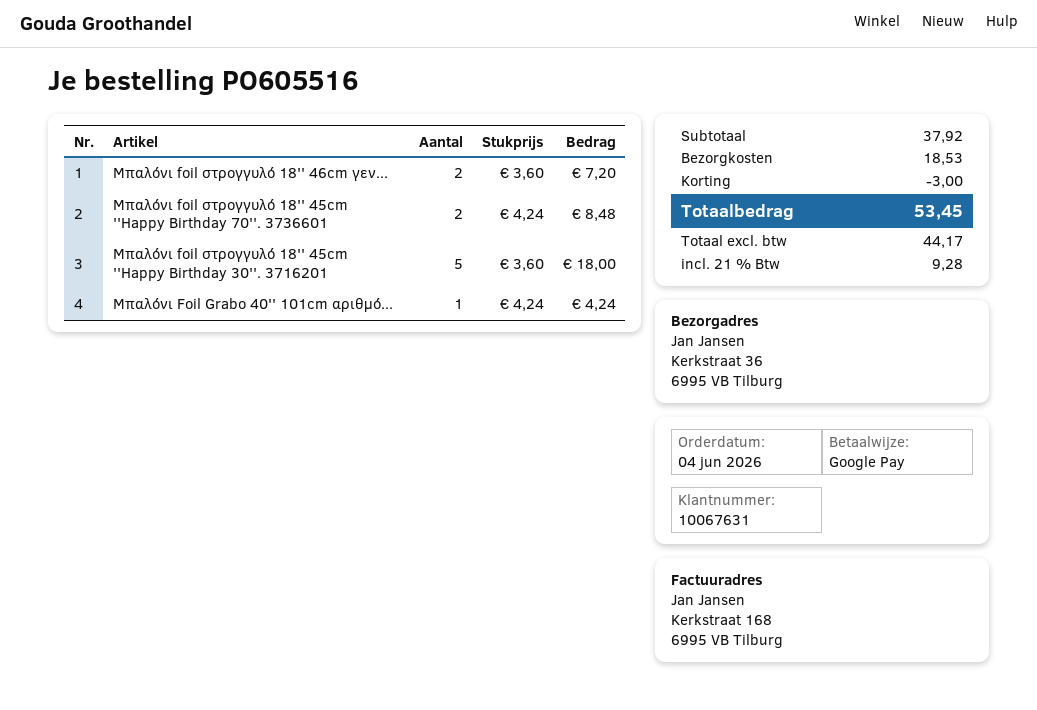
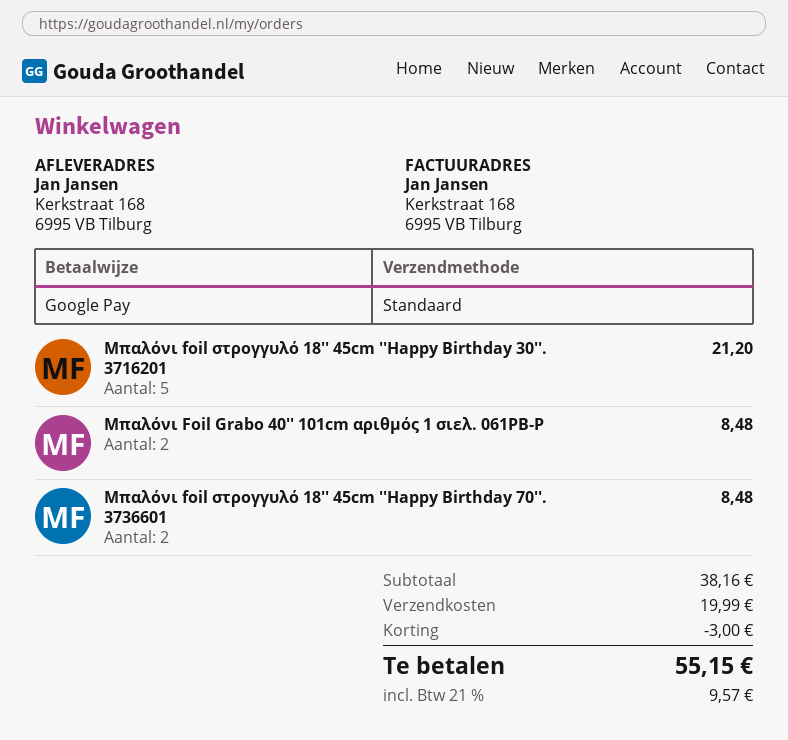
ship to: Kerkstraat 36, 6995 VB Tilburg -> Kerkstraat 168, 6995 VB Tilburg
Μπαλόνι foil στρογγυλό 18'' 46cm γεν...: 2 for 7.20 -> none
Μπαλόνι foil στρογγυλό 18'' 45cm ''Happy Birthday 30''. 3716201: 5 for 18.00 -> 5 for 21.20
Μπαλόνι Foil Grabo 40'' 101cm αριθμό...: 1 for 4.24 -> 2 for 8.48
subtotal: 37.92 -> 38.16
shipping: 18.53 -> 19.99
tax: 21% = 9.28 -> 21% = 9.57
total: 53.45 -> 55.15

